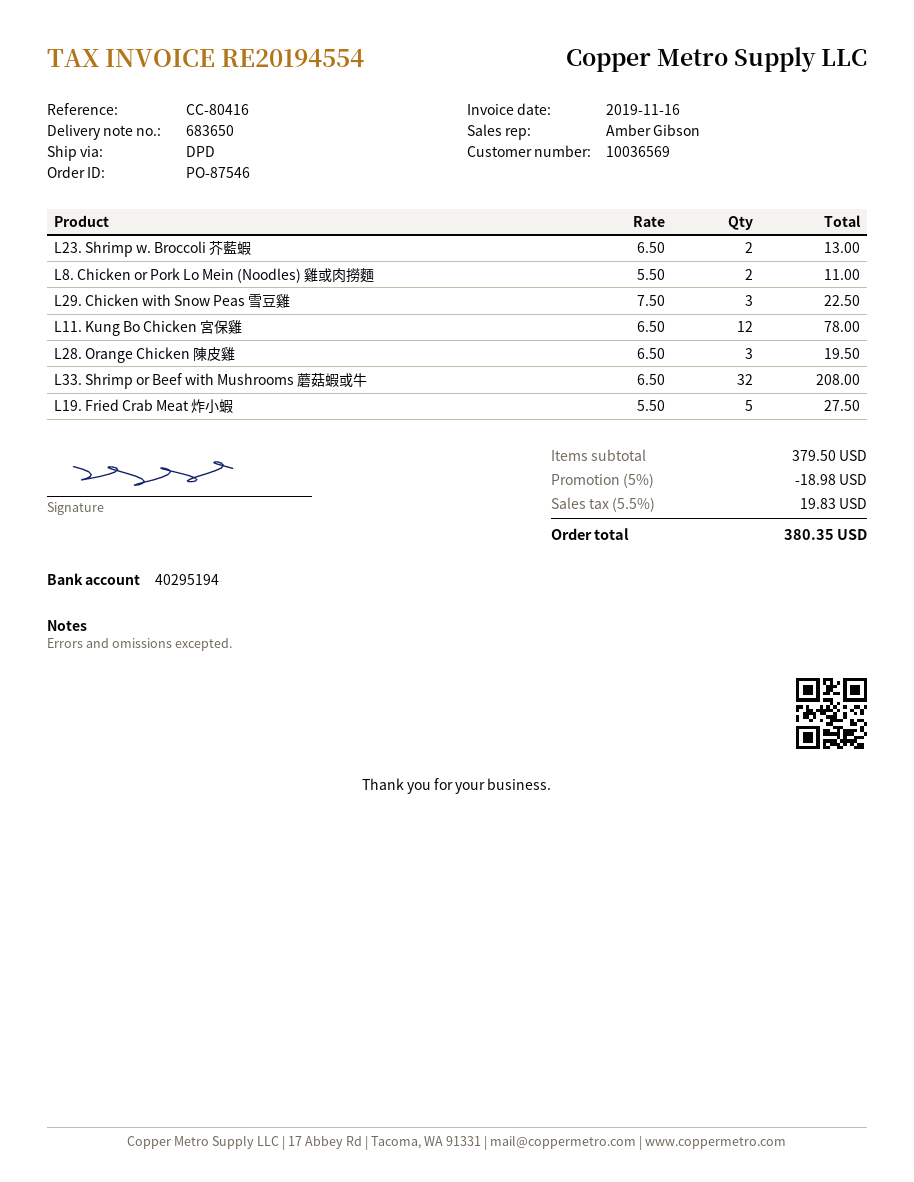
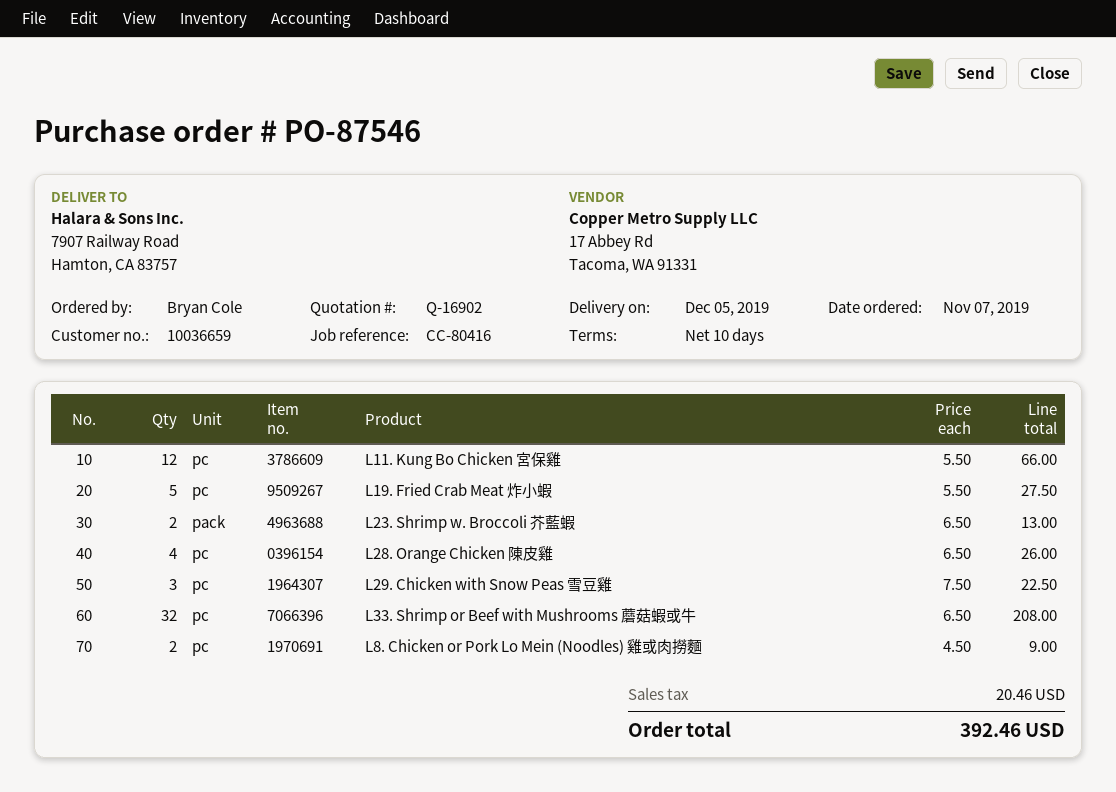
customer number: 10036569 -> 10036659
L8. Chicken or Pork Lo Mein (Noodles) 雞或肉撈麵: 2 x 5.50 = 11.00 -> 2 x 4.50 = 9.00
L11. Kung Bo Chicken 宮保雞: 12 x 6.50 = 78.00 -> 12 x 5.50 = 66.00
L28. Orange Chicken 陳皮雞: 3 x 6.50 = 19.50 -> 4 x 6.50 = 26.00
discount: 5% = 18.98 -> none
tax: 19.83 -> 20.46
total: 380.35 -> 392.46

